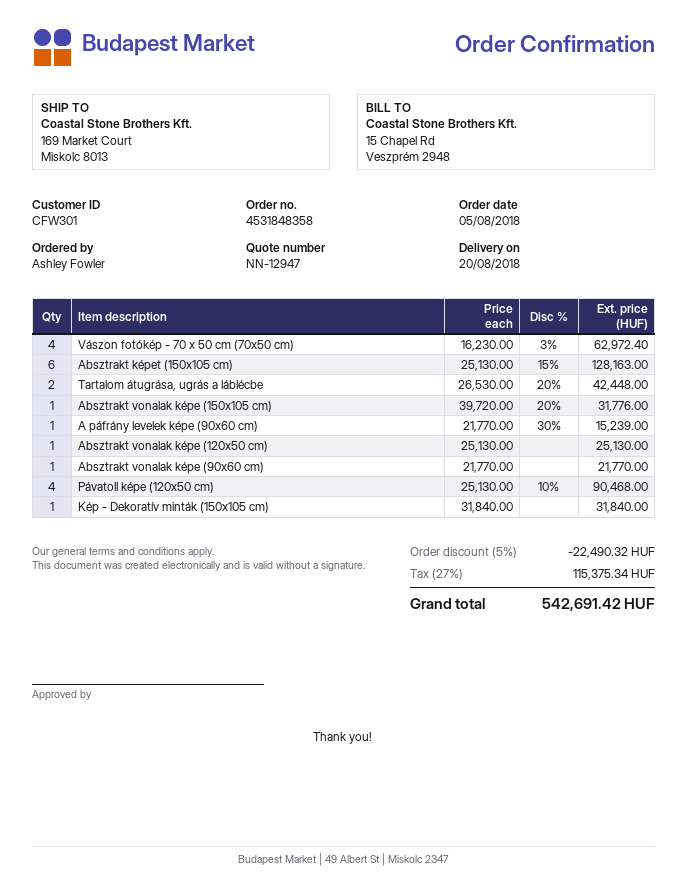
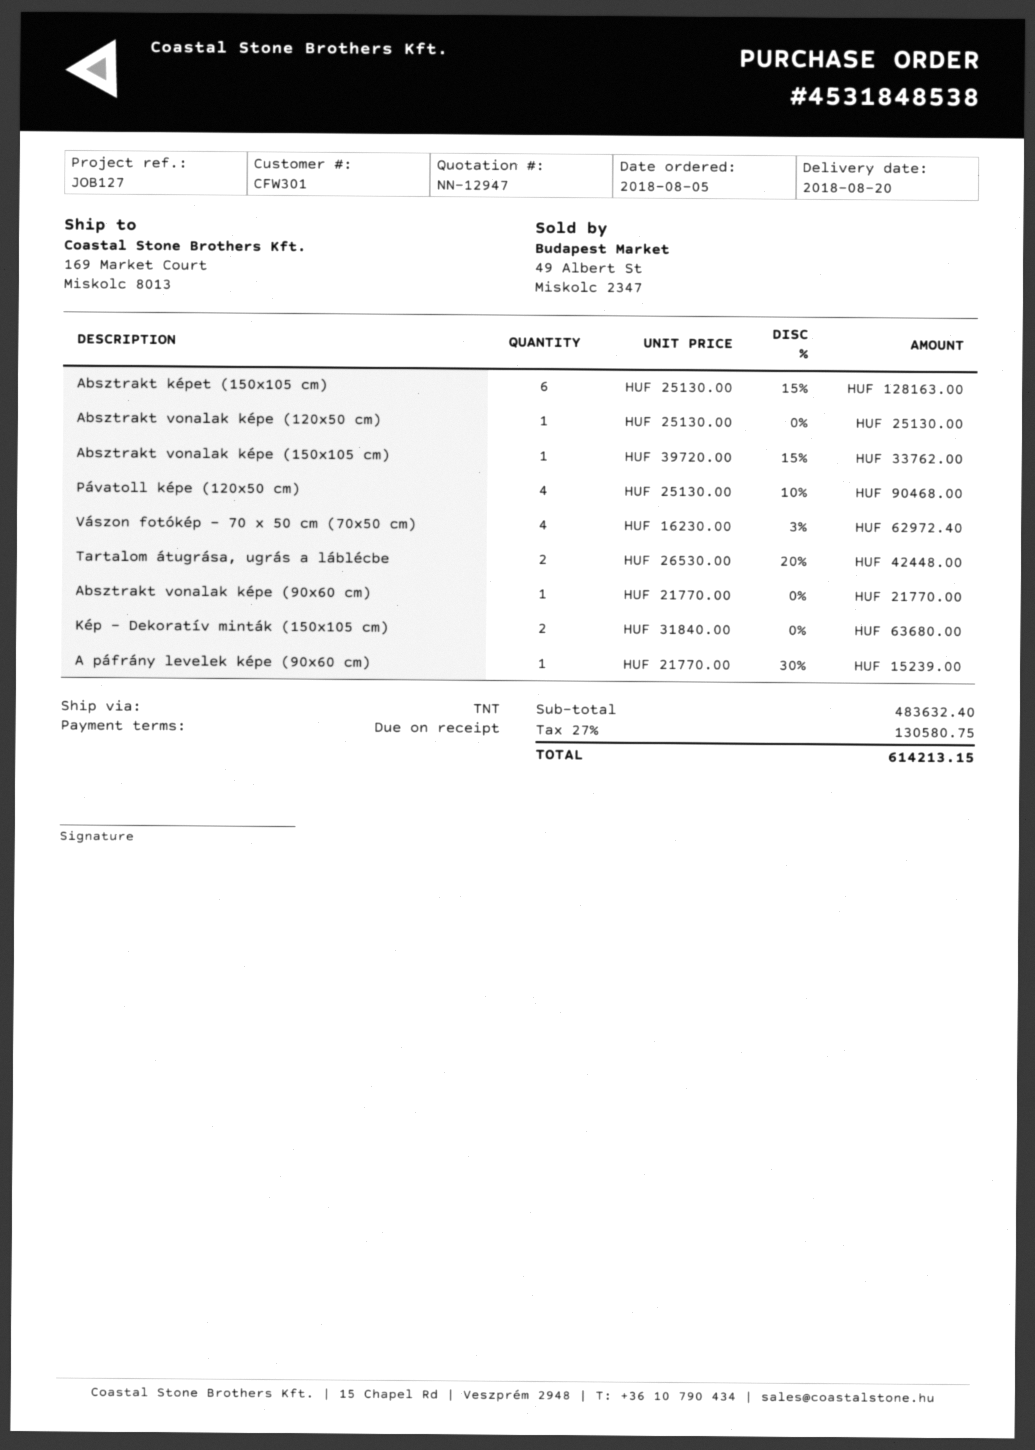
order number: 4531848358 -> 4531848538
Absztrakt vonalak képe (150x105 cm): 1 x 39720.00 - 20% = 31776.00 -> 1 x 39720.00 - 15% = 33762.00
Kép - Dekoratív minták (150x105 cm): 1 x 31840.00 = 31840.00 -> 2 x 31840.00 = 63680.00
discount: 5% = 22490.32 -> none
tax: 27% = 115375.34 -> 27% = 130580.75
total: 542691.42 -> 614213.15

